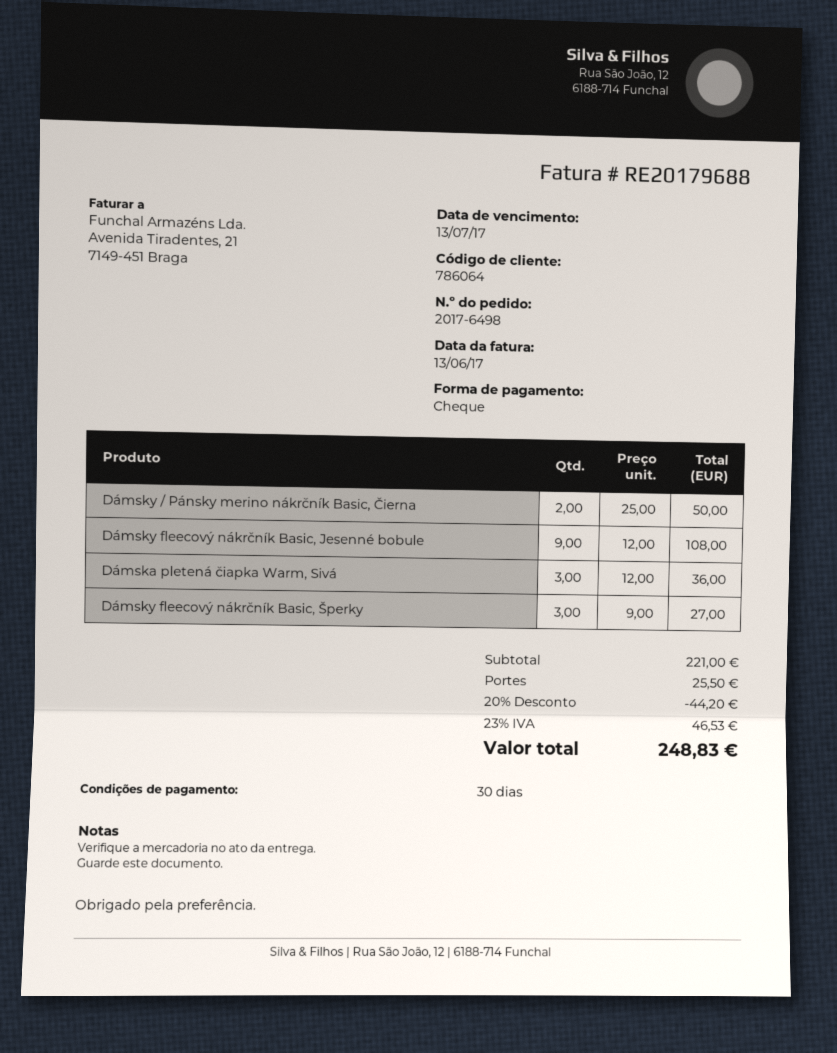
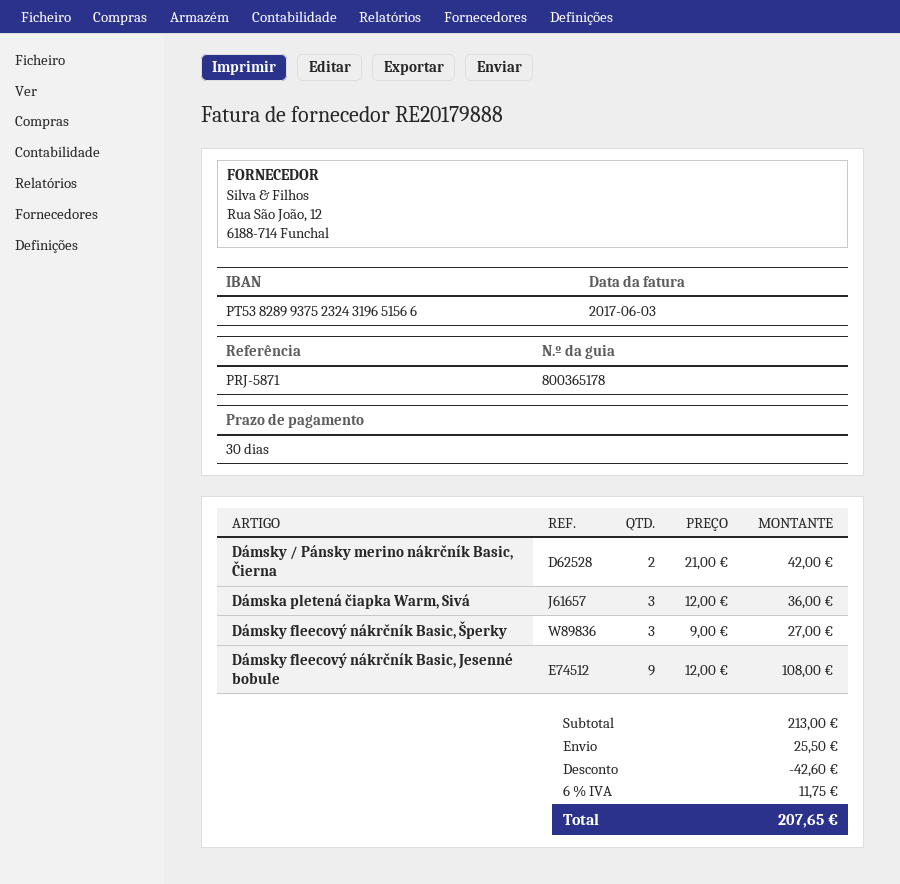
invoice number: RE20179688 -> RE20179888
invoice date: 2017-06-13 -> 2017-06-03
Dámsky / Pánsky merino nákrčník Basic, Čierna: 2 x 25.00 = 50.00 -> 2 x 21.00 = 42.00
subtotal: 221.00 -> 213.00
discount: 44.20 -> 42.60
tax: 23% = 46.53 -> 6% = 11.75
total: 248.83 -> 207.65

